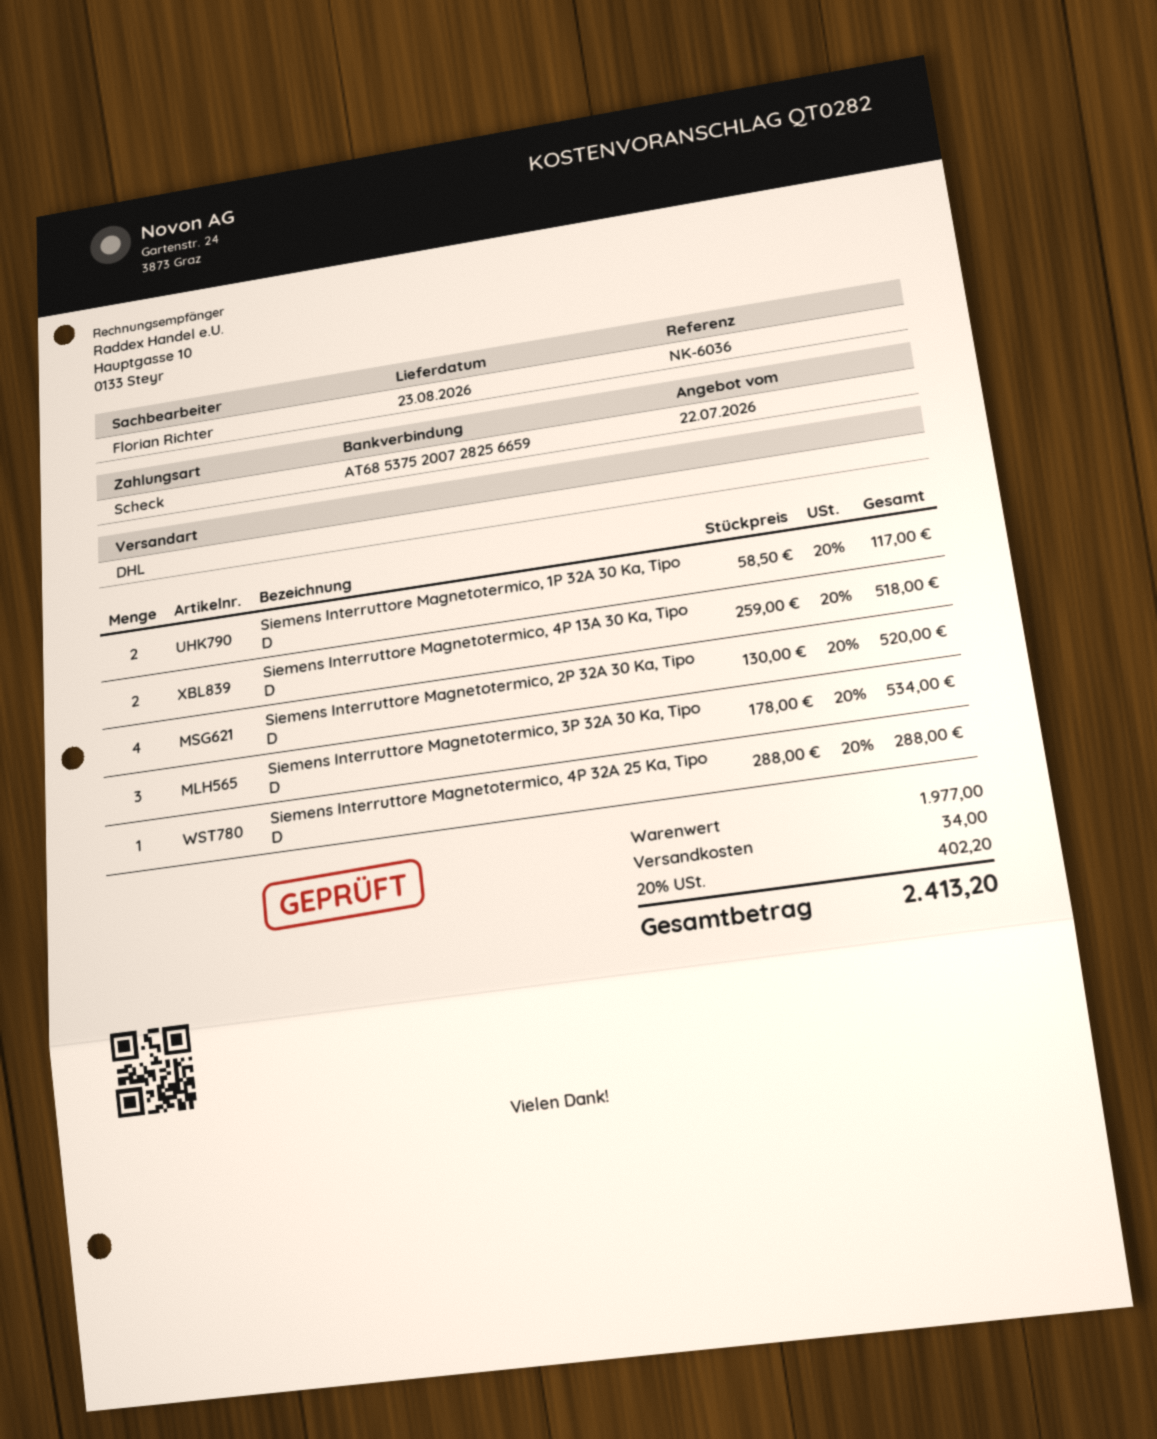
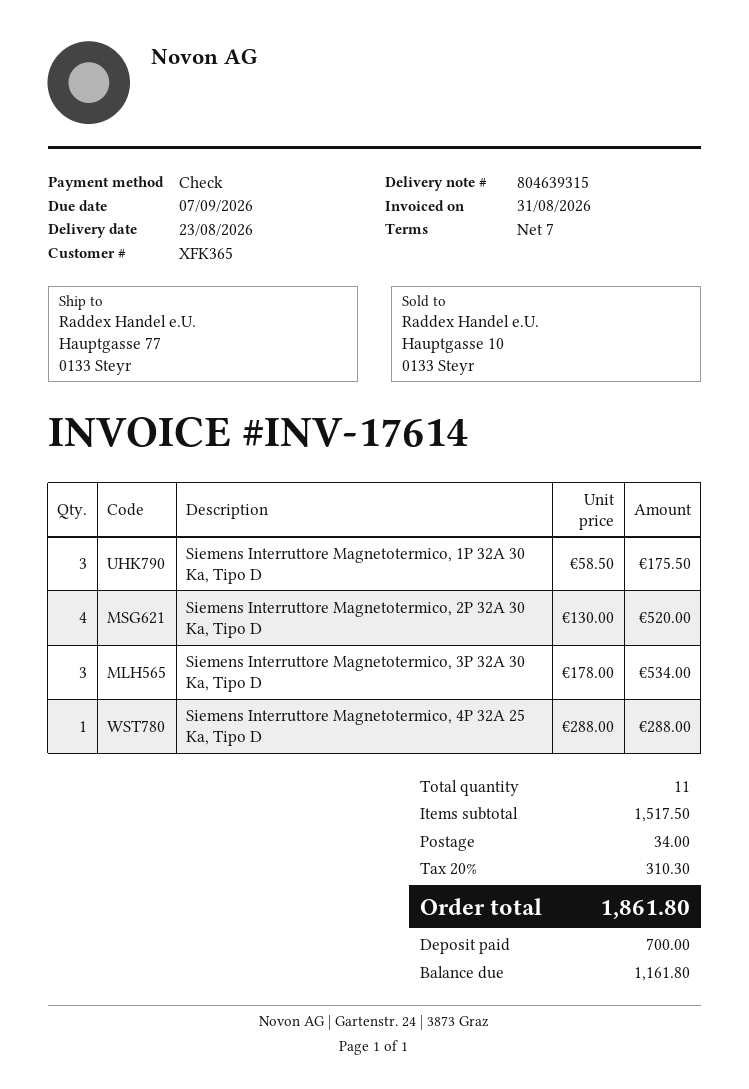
Siemens Interruttore Magnetotermico, 1P 32A 30 Ka, Tipo D: 2 x 58.50 = 117.00 -> 3 x 58.50 = 175.50
Siemens Interruttore Magnetotermico, 4P 13A 30 Ka, Tipo D: 2 x 259.00 = 518.00 -> none
subtotal: 1977.00 -> 1517.50
tax: 20% = 402.20 -> 20% = 310.30
total: 2413.20 -> 1861.80

